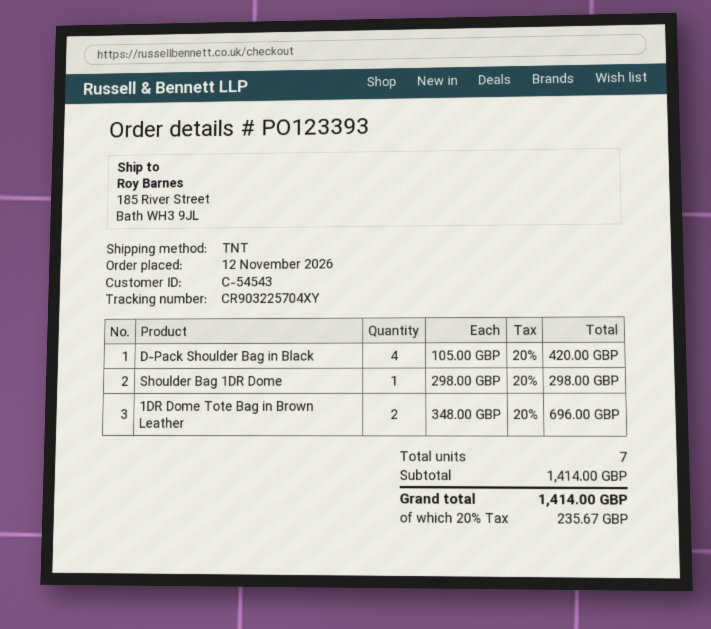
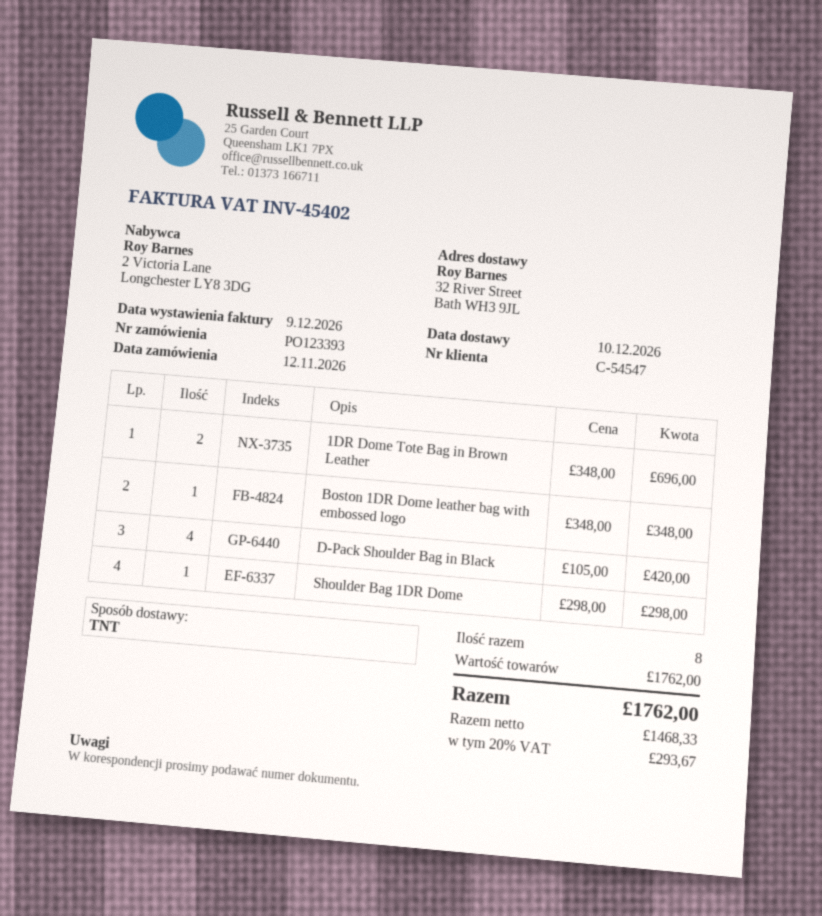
customer number: C-54543 -> C-54547
ship to: 185 River Street, Bath WH3 9JL -> 32 River Street, Bath WH3 9JL
Boston 1DR Dome leather bag with embossed logo: none -> 1 x 348.00 = 348.00
total quantity: 7 -> 8
subtotal: 1414.00 -> 1762.00
tax: 20% = 235.67 -> 20% = 293.67
total: 1414.00 -> 1762.00

